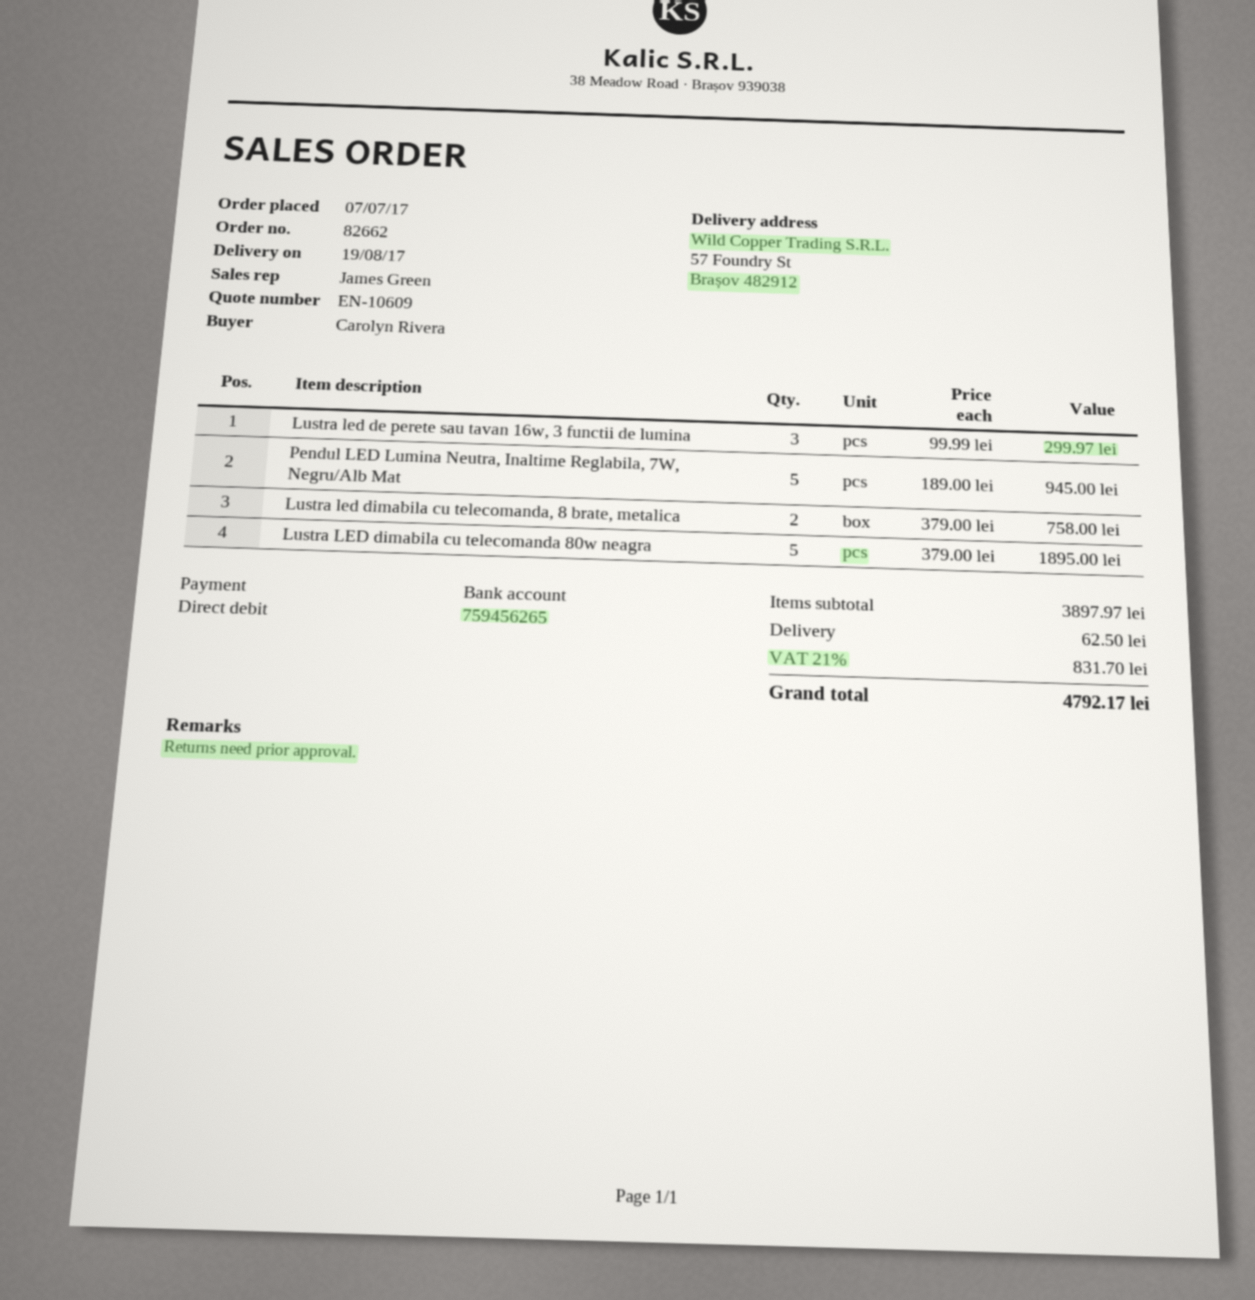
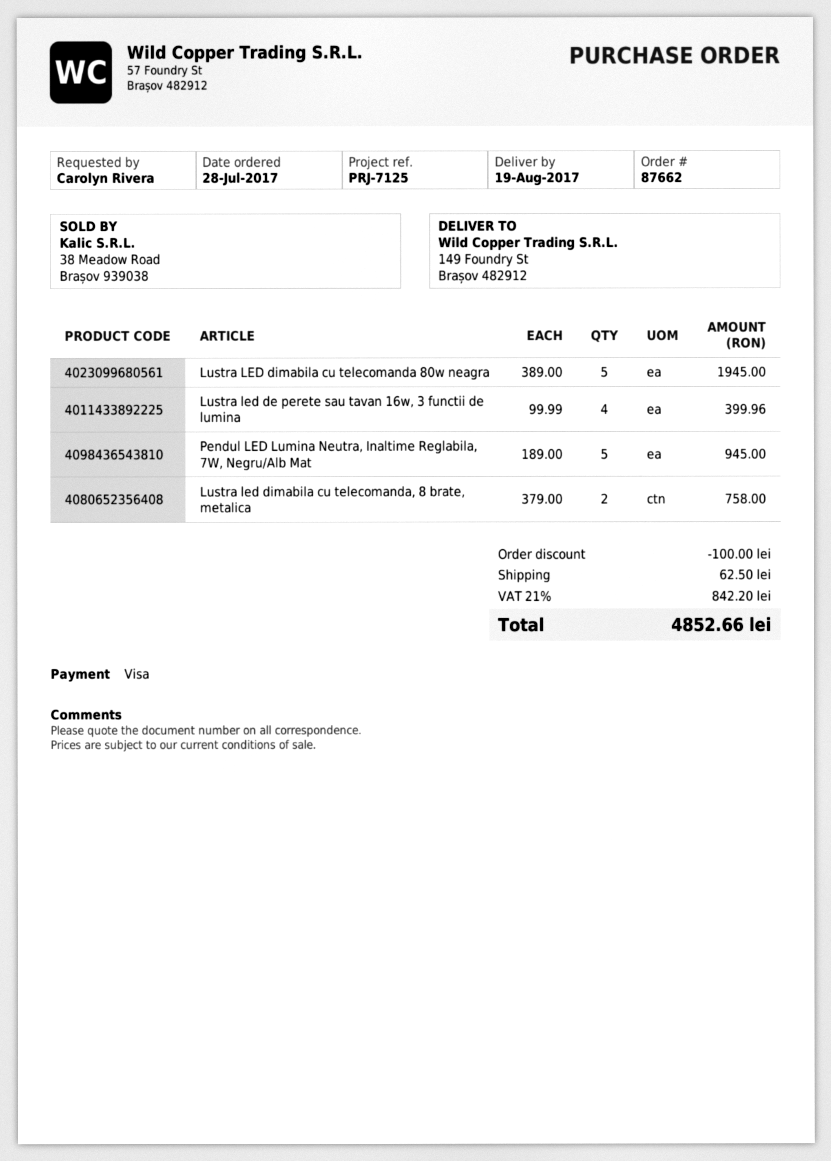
order number: 82662 -> 87662
order date: 2017-07-07 -> 2017-07-28
payment method: direct debit -> Visa
ship to: 57 Foundry St, Brașov 482912 -> 149 Foundry St, Brașov 482912
Lustra led de perete sau tavan 16w, 3 functii de lumina: 3 x 99.99 = 299.97 -> 4 x 99.99 = 399.96
Lustra LED dimabila cu telecomanda 80w neagra: 5 x 379.00 = 1895.00 -> 5 x 389.00 = 1945.00
discount: none -> 100.00
tax: 21% = 831.70 -> 21% = 842.20
total: 4792.17 -> 4852.66

